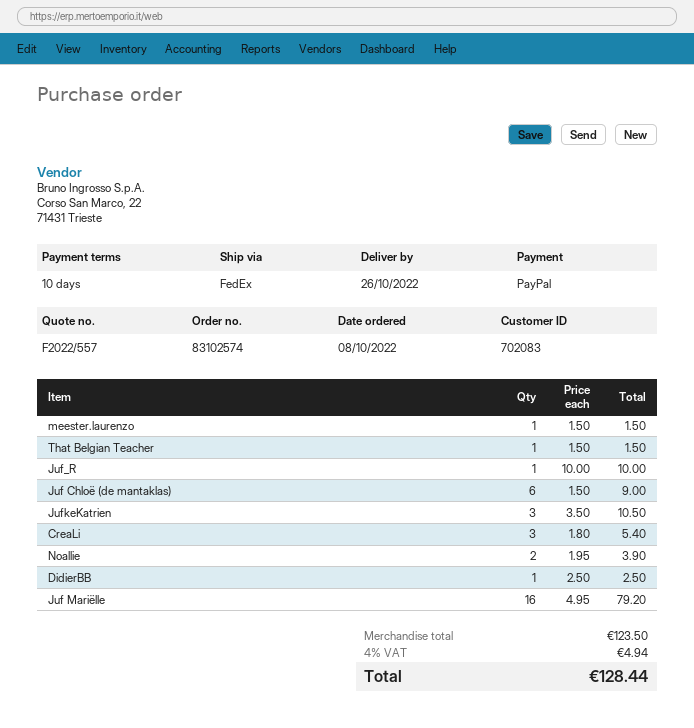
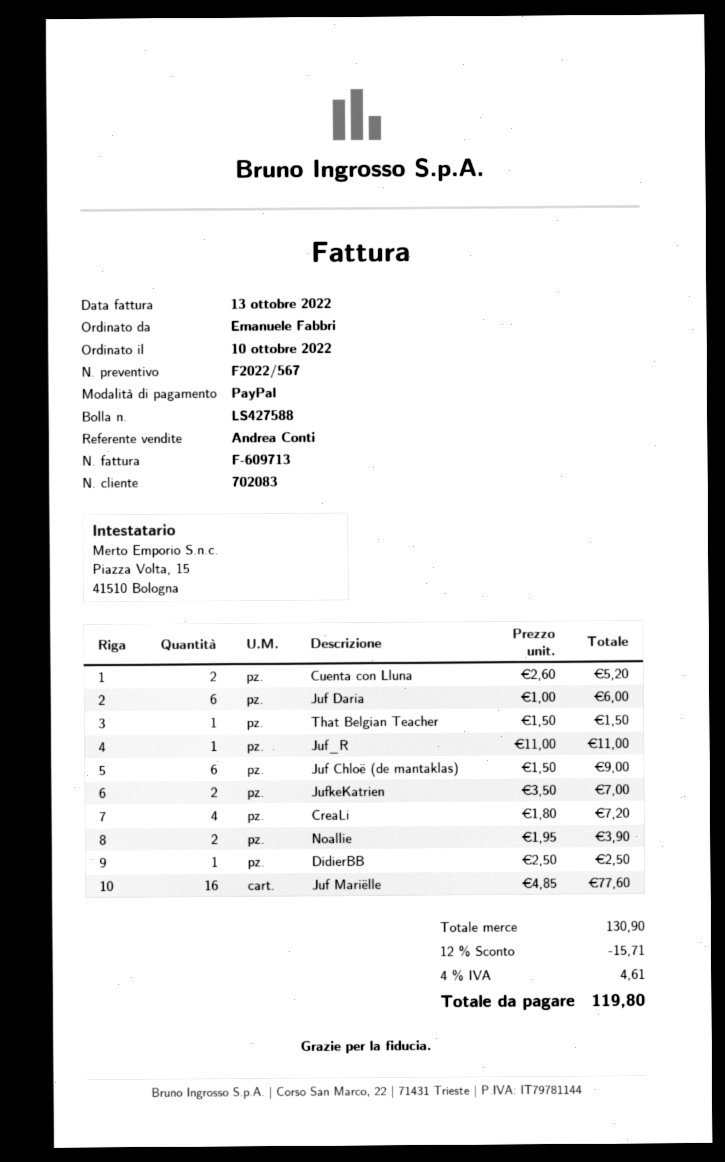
quote number: F2022/557 -> F2022/567
order date: 2022-10-08 -> 2022-10-10
meester.laurenzo: 1 x 1.50 = 1.50 -> none
Juf_R: 1 x 10.00 = 10.00 -> 1 x 11.00 = 11.00
JufkeKatrien: 3 x 3.50 = 10.50 -> 2 x 3.50 = 7.00
CreaLi: 3 x 1.80 = 5.40 -> 4 x 1.80 = 7.20
Juf Mariëlle: 16 x 4.95 = 79.20 -> 16 x 4.85 = 77.60
Cuenta con Lluna: none -> 2 x 2.60 = 5.20
Juf Daria: none -> 6 x 1.00 = 6.00
subtotal: 123.50 -> 130.90
discount: none -> 12% = 15.71
tax: 4% = 4.94 -> 4% = 4.61
total: 128.44 -> 119.80

